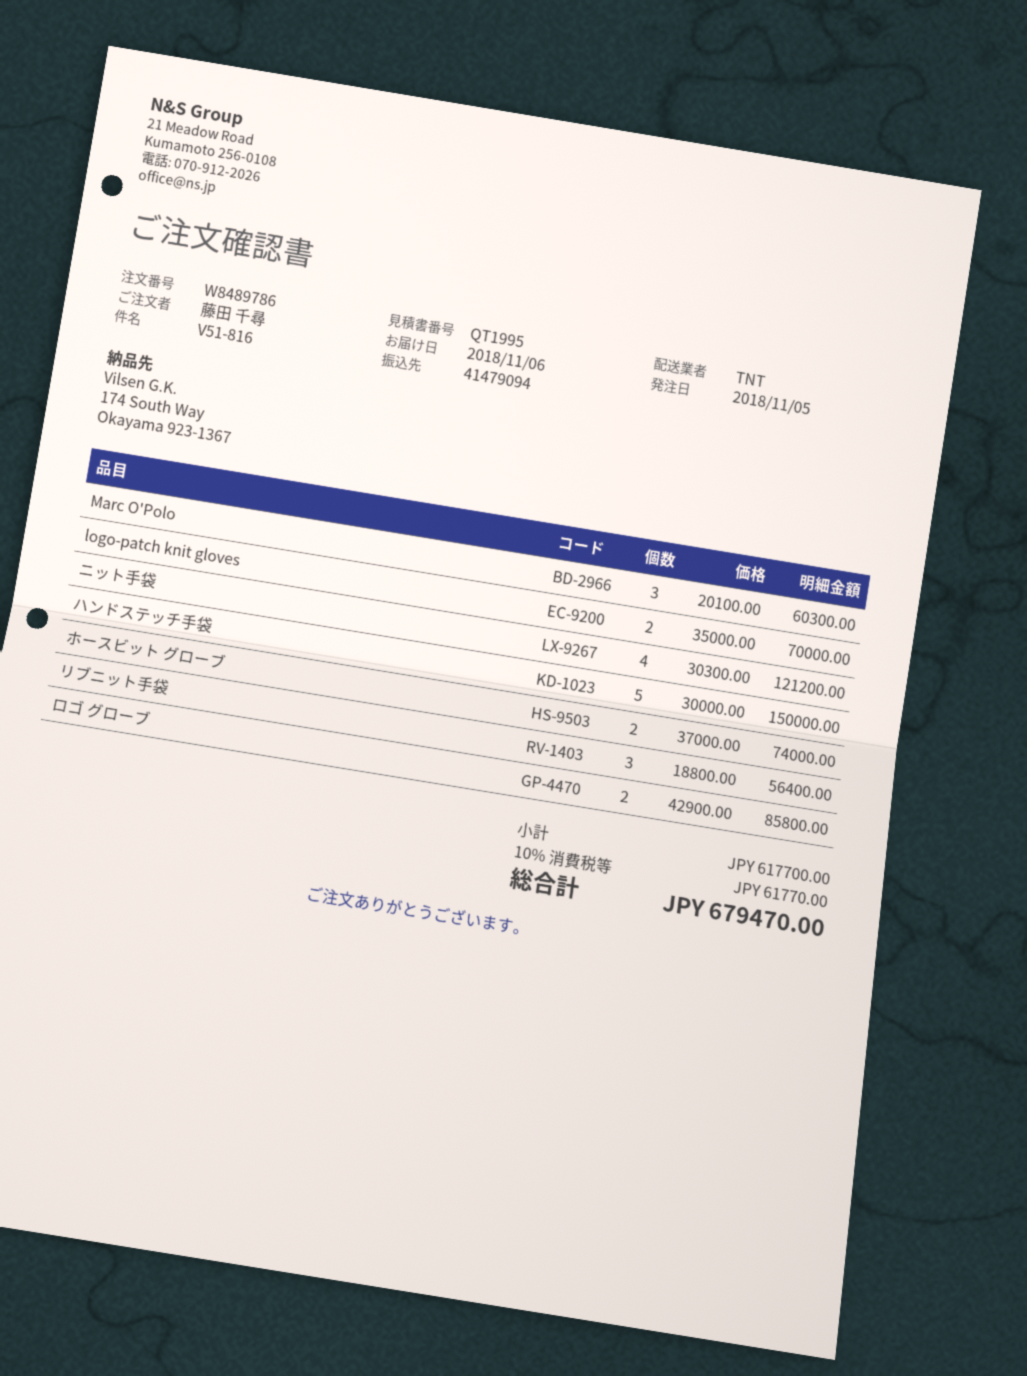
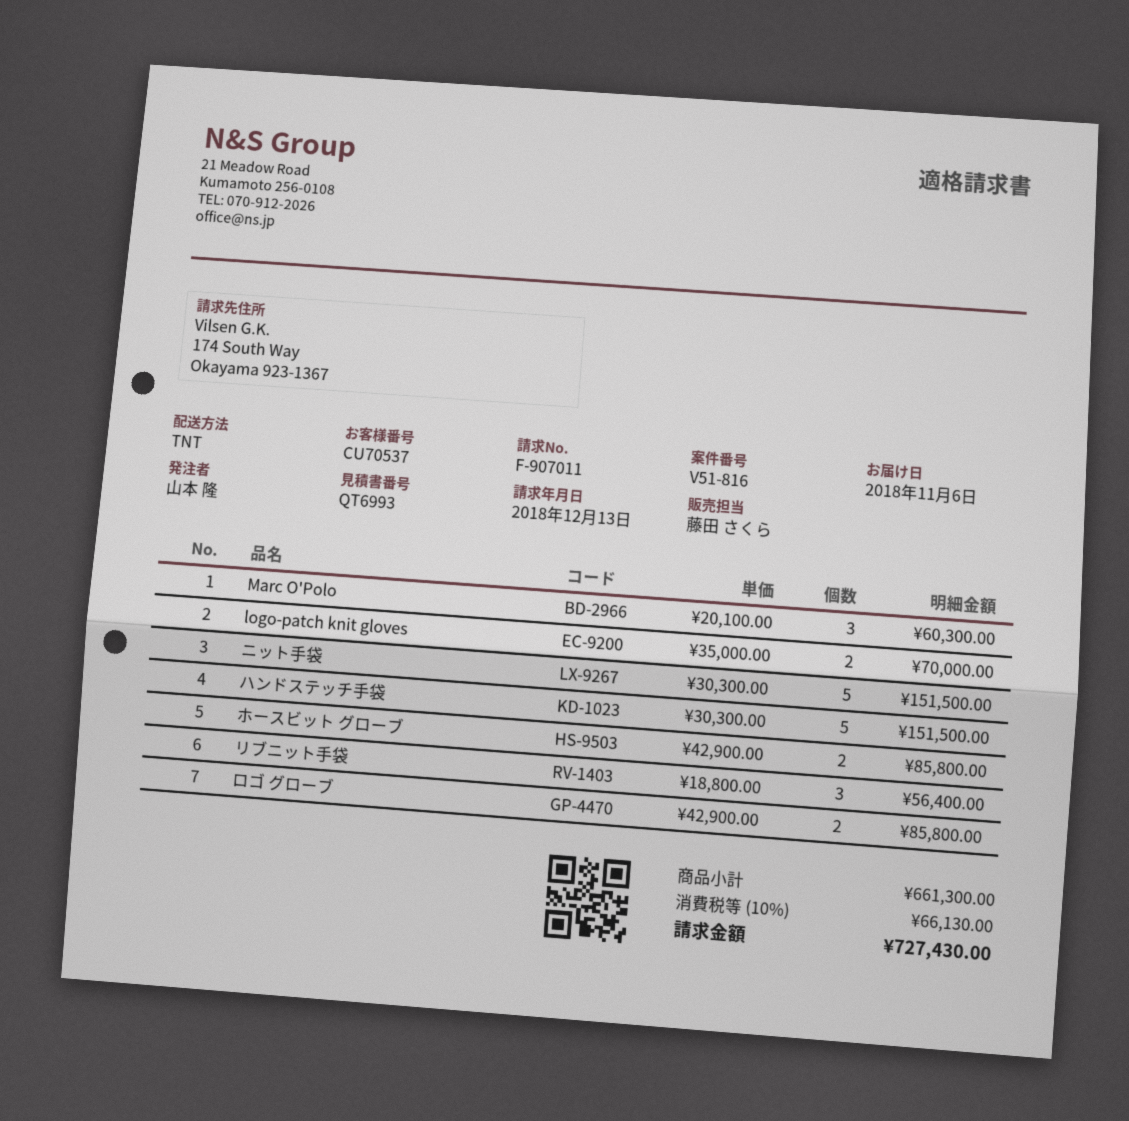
quote number: QT1995 -> QT6993
ordered by: 藤田 千尋 -> 山本 隆
ニット手袋: 4 x 30300.00 = 121200.00 -> 5 x 30300.00 = 151500.00
ハンドステッチ手袋: 5 x 30000.00 = 150000.00 -> 5 x 30300.00 = 151500.00
ホースビット グローブ: 2 x 37000.00 = 74000.00 -> 2 x 42900.00 = 85800.00
subtotal: 617700.00 -> 661300.00
tax: 10% = 61770.00 -> 10% = 66130.00
total: 679470.00 -> 727430.00

